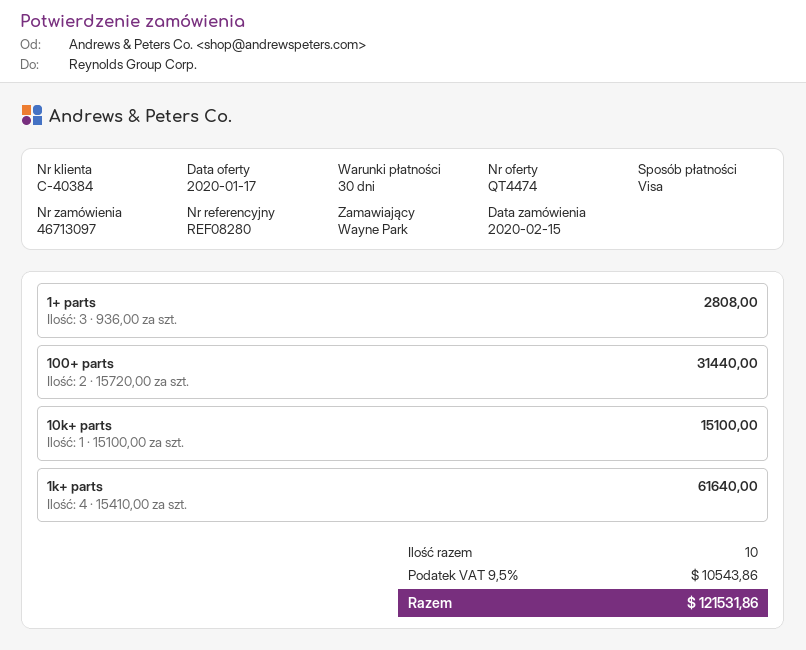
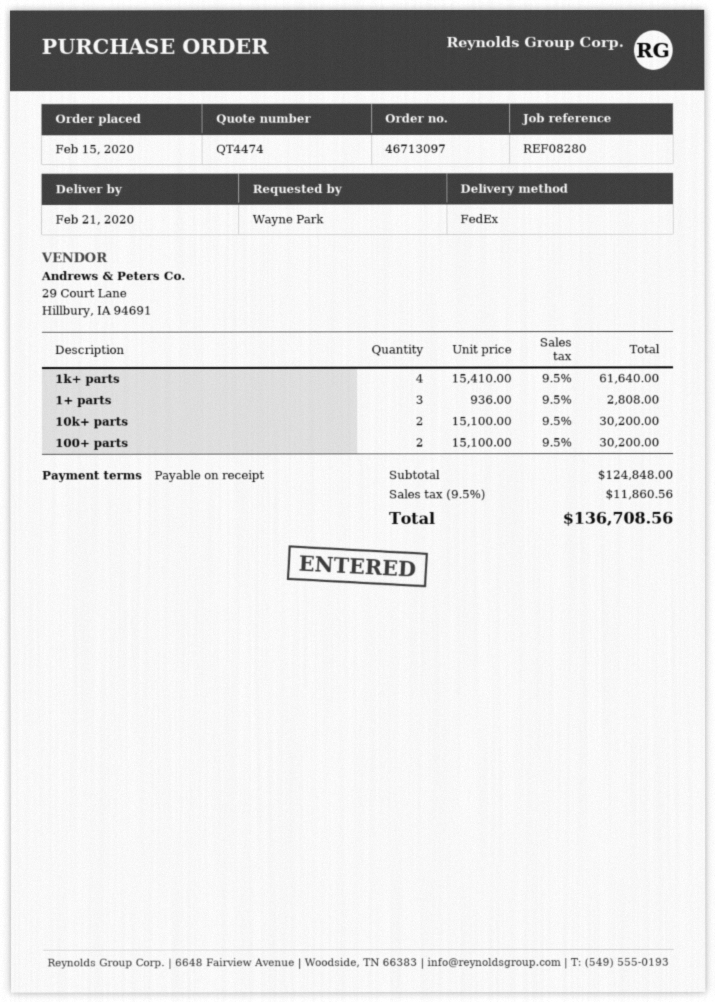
payment terms: 30 days -> on receipt
100+ parts: 2 x 15720.00 = 31440.00 -> 2 x 15100.00 = 30200.00
10k+ parts: 1 x 15100.00 = 15100.00 -> 2 x 15100.00 = 30200.00
tax: 9.5% = 10543.86 -> 9.5% = 11860.56
total: 121531.86 -> 136708.56

